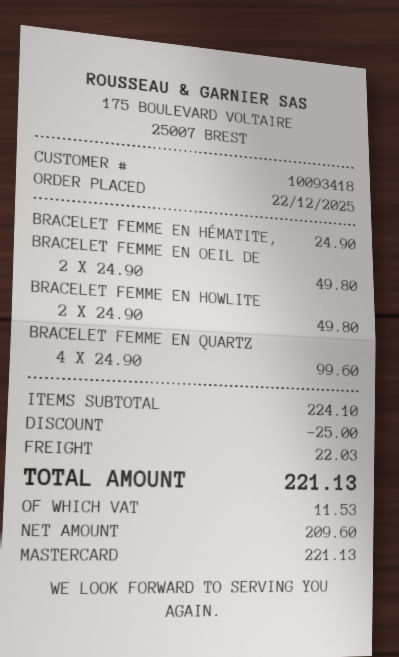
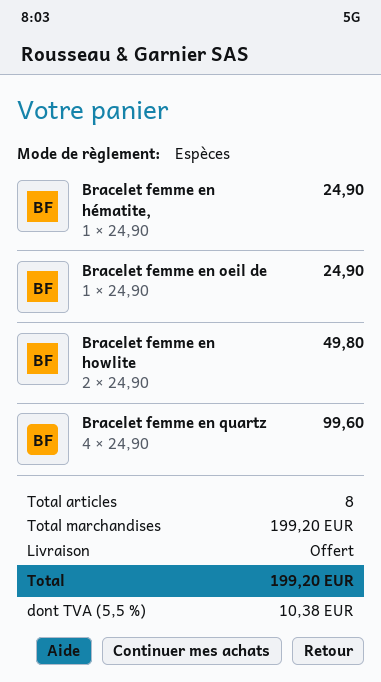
payment method: Mastercard -> cash
BRACELET FEMME EN OEIL DE: 2 x 24.90 = 49.80 -> 1 x 24.90 = 24.90
subtotal: 224.10 -> 199.20
discount: 25.00 -> none
shipping: 22.03 -> 0.00
tax: 11.53 -> 10.38
total: 221.13 -> 199.20

